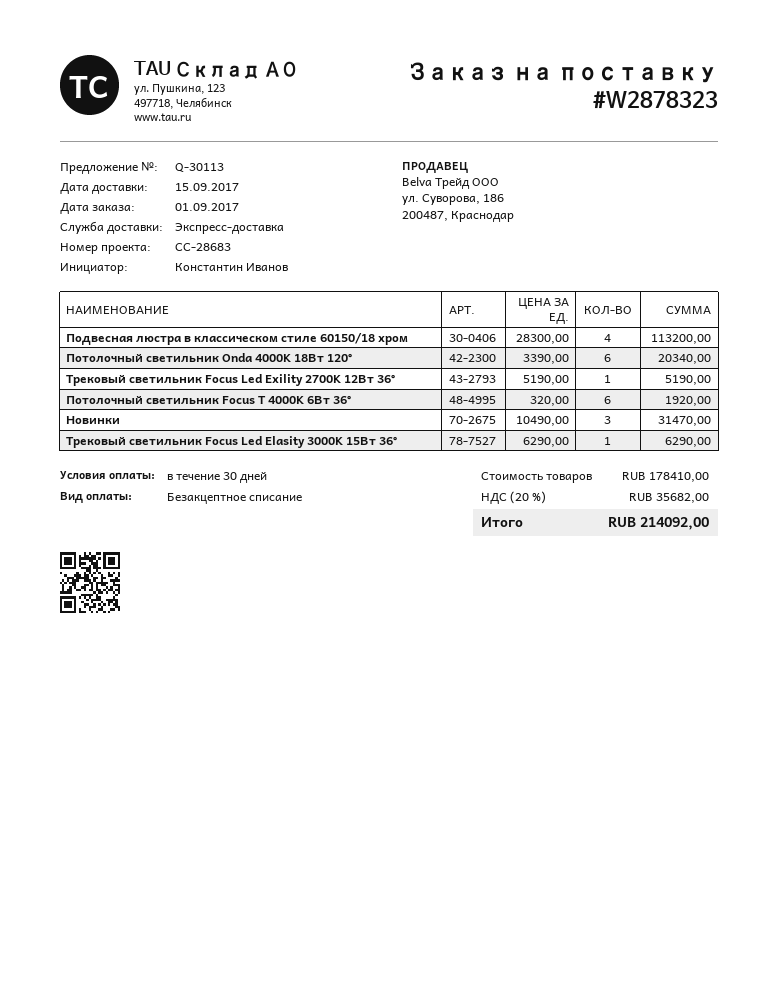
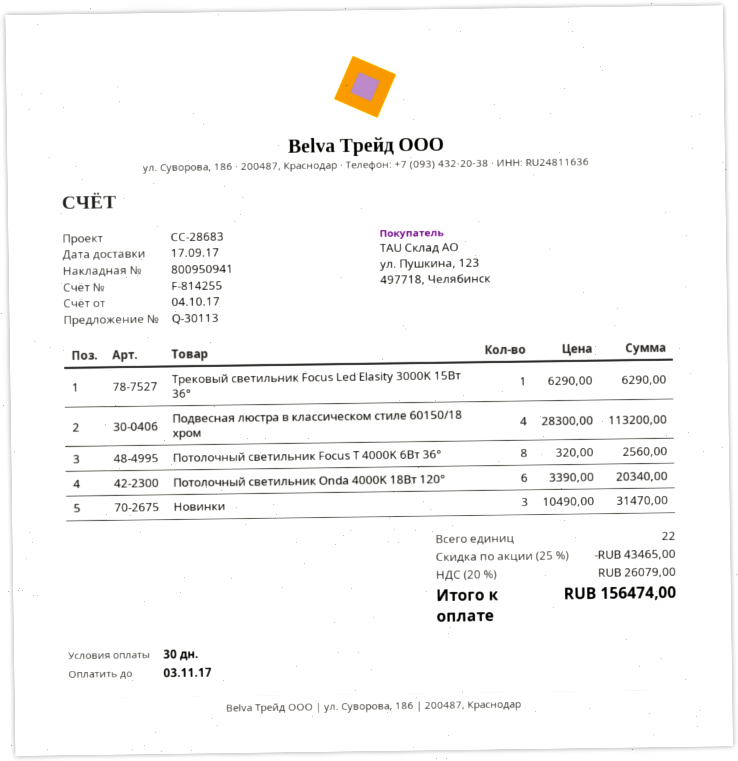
delivery date: 2017-09-15 -> 2017-09-17
Трековый светильник Focus Led Exility 2700K 12Вт 36°: 1 x 5190.00 = 5190.00 -> none
Потолочный светильник Focus T 4000K 6Вт 36°: 6 x 320.00 = 1920.00 -> 8 x 320.00 = 2560.00
discount: none -> 25% = 43465.00
tax: 20% = 35682.00 -> 20% = 26079.00
total: 214092.00 -> 156474.00

